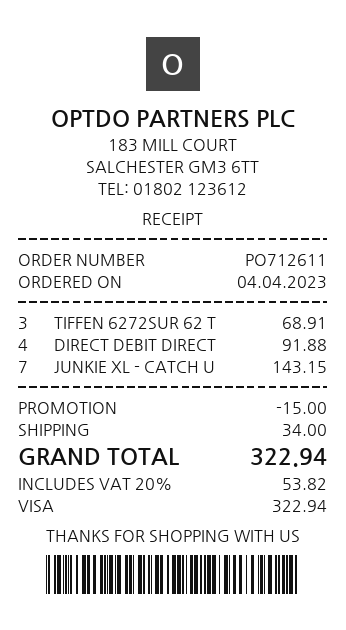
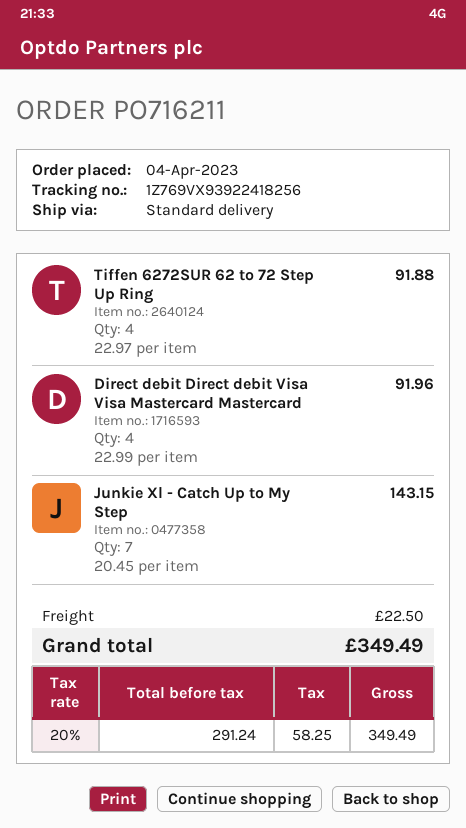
order number: PO712611 -> PO716211
TIFFEN 6272SUR 62 T: 3 for 68.91 -> 4 for 91.88
DIRECT DEBIT DIRECT: 4 for 91.88 -> 4 for 91.96
discount: 15.00 -> none
shipping: 34.00 -> 22.50
tax: 20% = 53.82 -> 20% = 58.25
total: 322.94 -> 349.49

